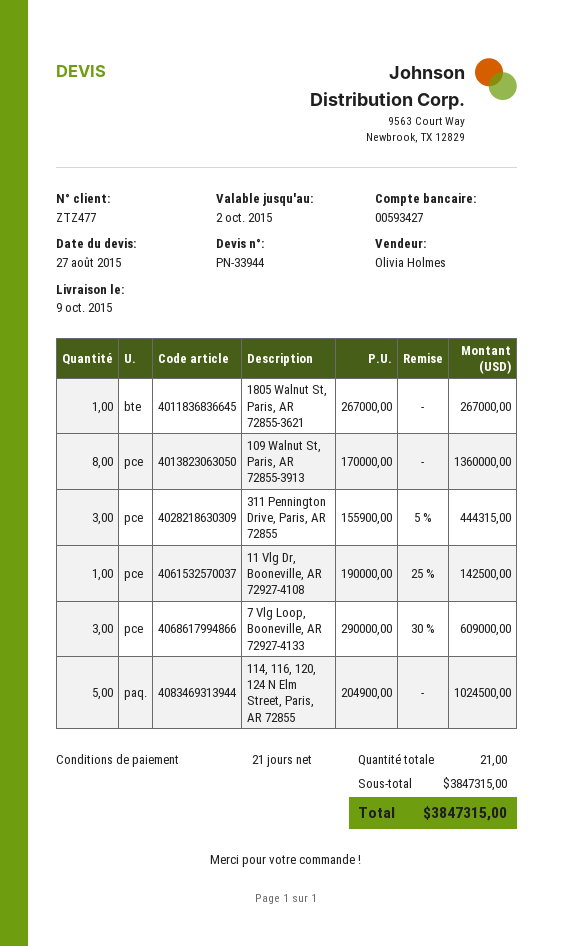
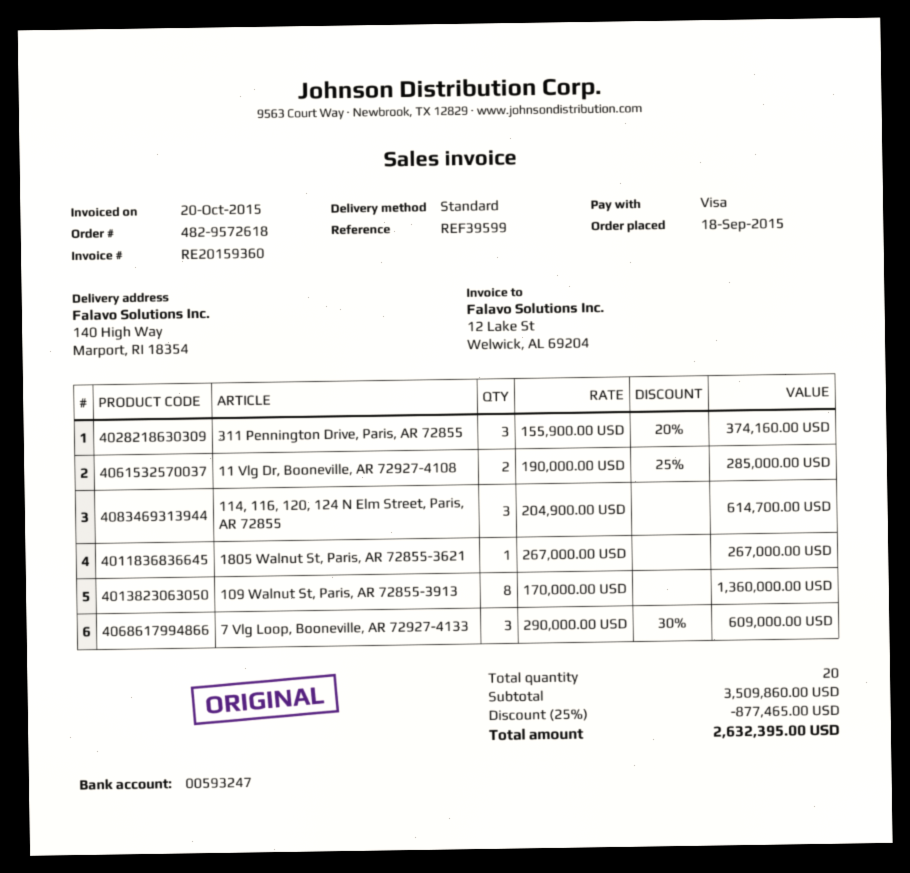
bank account: 00593427 -> 00593247
311 Pennington Drive, Paris, AR 72855: 3 x 155900.00 - 5% = 444315.00 -> 3 x 155900.00 - 20% = 374160.00
11 Vlg Dr, Booneville, AR 72927-4108: 1 x 190000.00 - 25% = 142500.00 -> 2 x 190000.00 - 25% = 285000.00
114, 116, 120, 124 N Elm Street, Paris, AR 72855: 5 x 204900.00 = 1024500.00 -> 3 x 204900.00 = 614700.00
total quantity: 21 -> 20
subtotal: 3847315.00 -> 3509860.00
discount: none -> 25% = 877465.00
total: 3847315.00 -> 2632395.00

